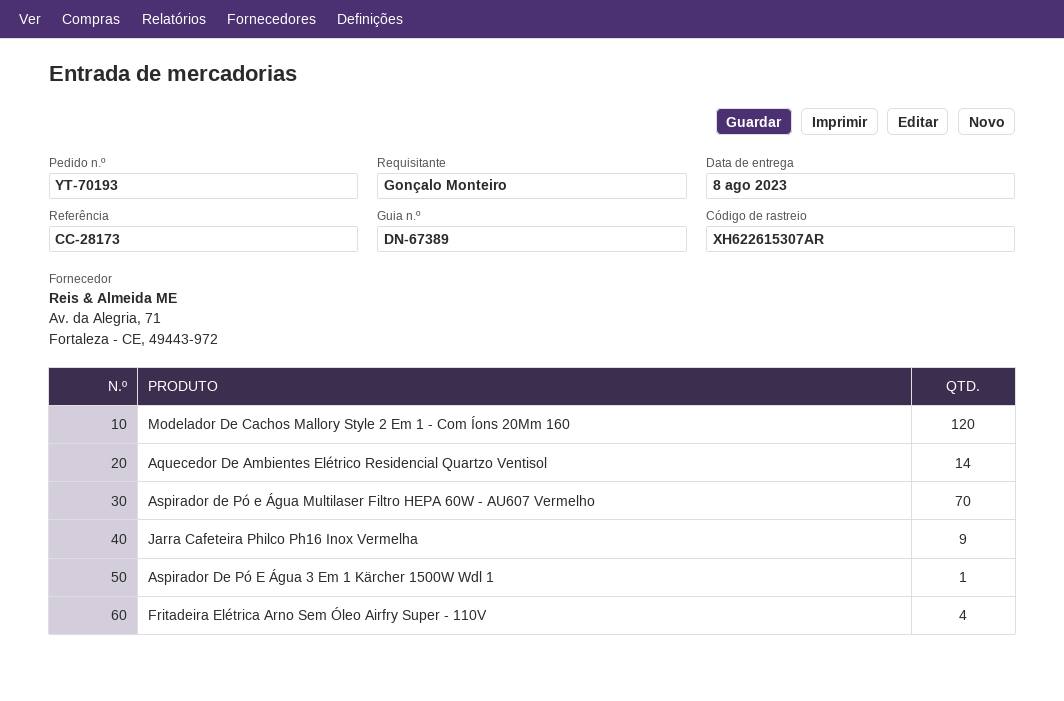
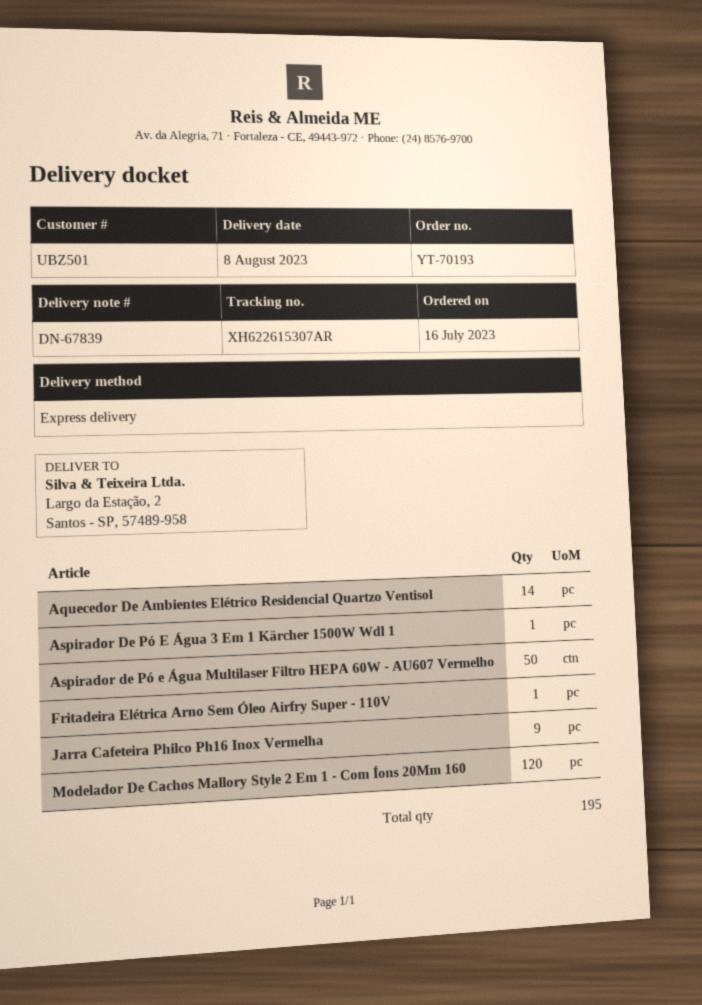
delivery note number: DN-67389 -> DN-67839
Aspirador de Pó e Água Multilaser Filtro HEPA 60W - AU607 Vermelho: 70 -> 50
Fritadeira Elétrica Arno Sem Óleo Airfry Super - 110V: 4 -> 1

